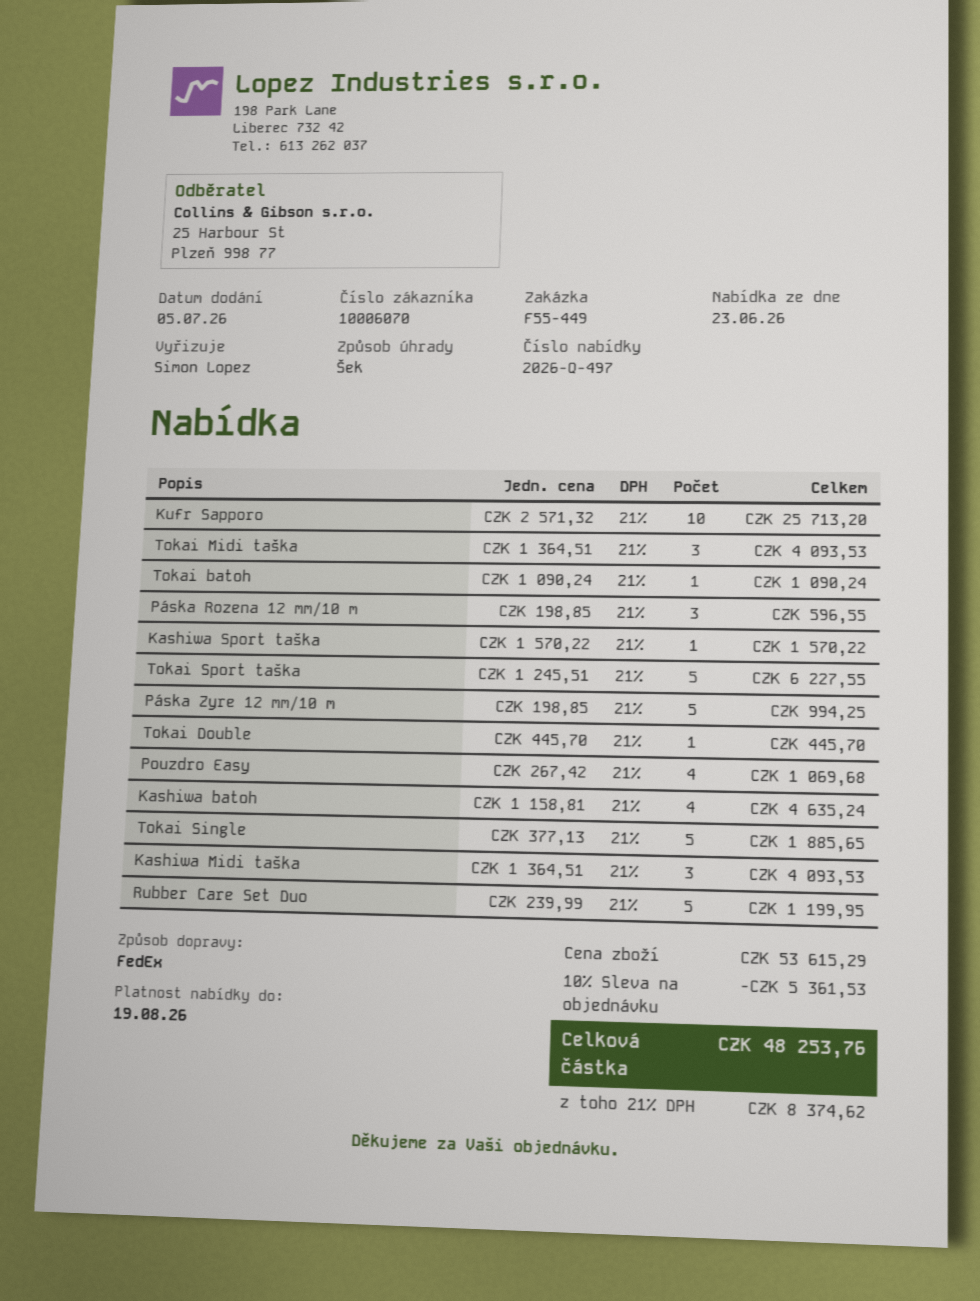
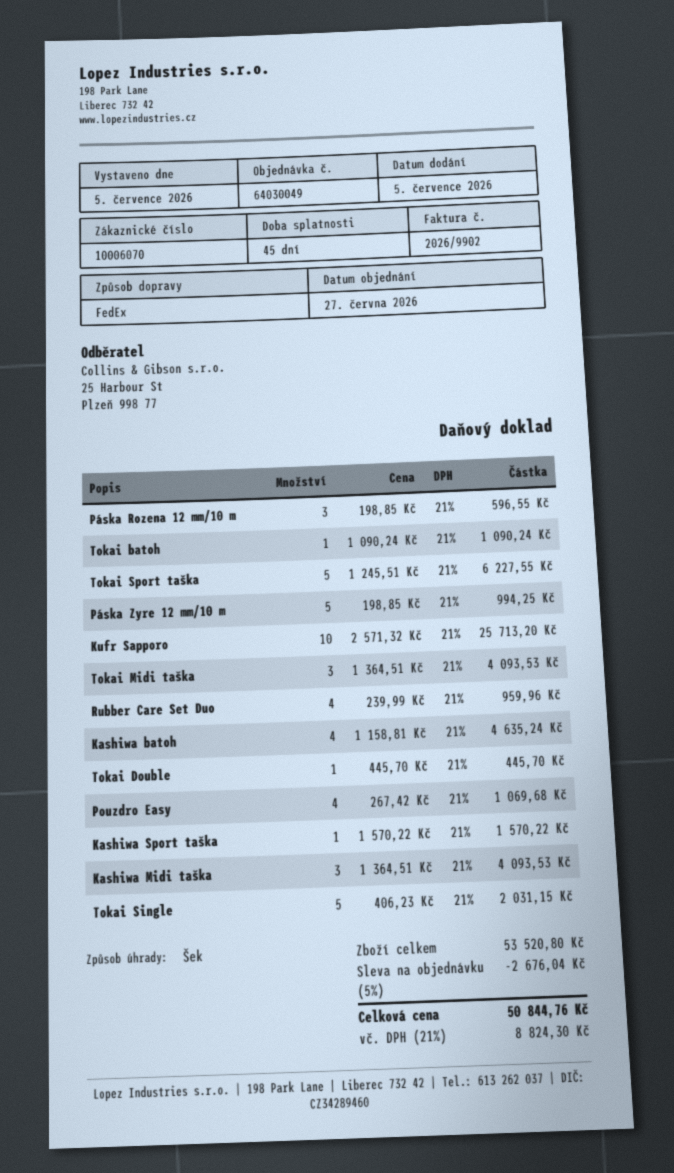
Tokai Single: 5 x 377.13 = 1885.65 -> 5 x 406.23 = 2031.15
Rubber Care Set Duo: 5 x 239.99 = 1199.95 -> 4 x 239.99 = 959.96
subtotal: 53615.29 -> 53520.80
discount: 10% = 5361.53 -> 5% = 2676.04
tax: 21% = 8374.62 -> 21% = 8824.30
total: 48253.76 -> 50844.76

